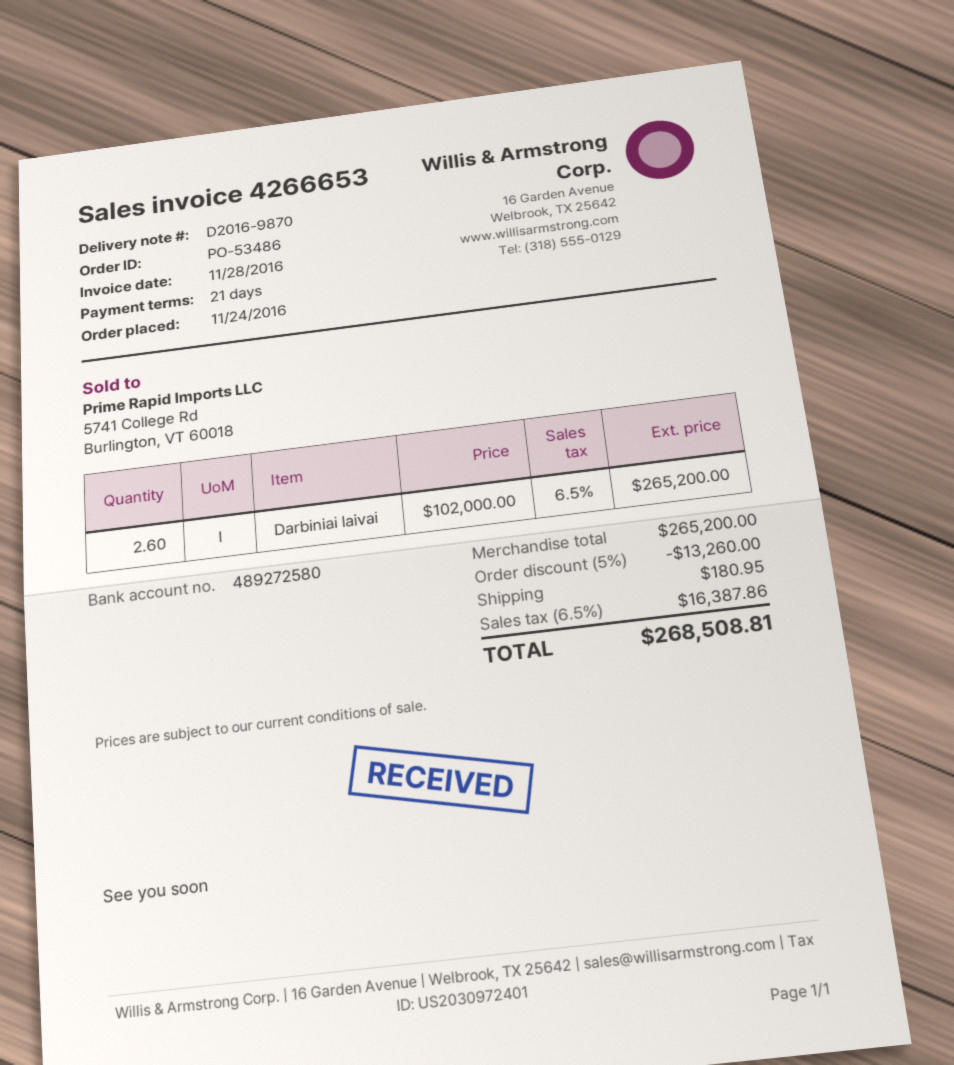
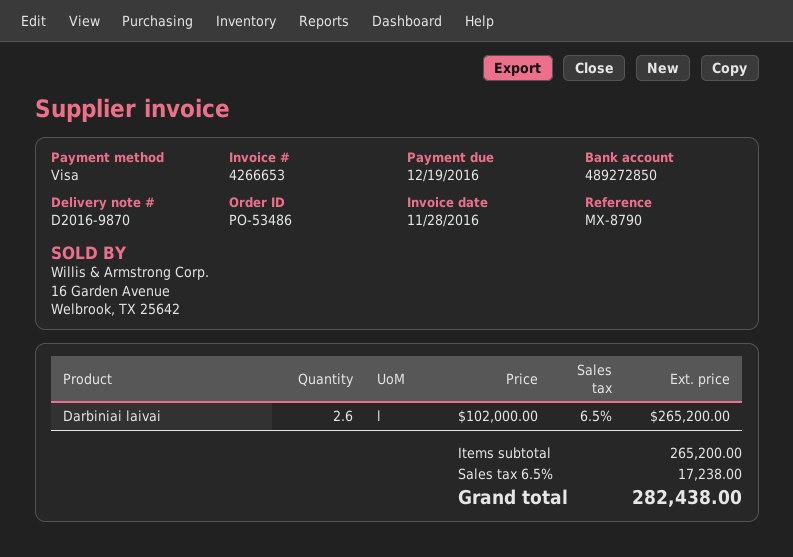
bank account: 489272580 -> 489272850
discount: 5% = 13260.00 -> none
shipping: 180.95 -> none
tax: 6.5% = 16387.86 -> 6.5% = 17238.00
total: 268508.81 -> 282438.00

